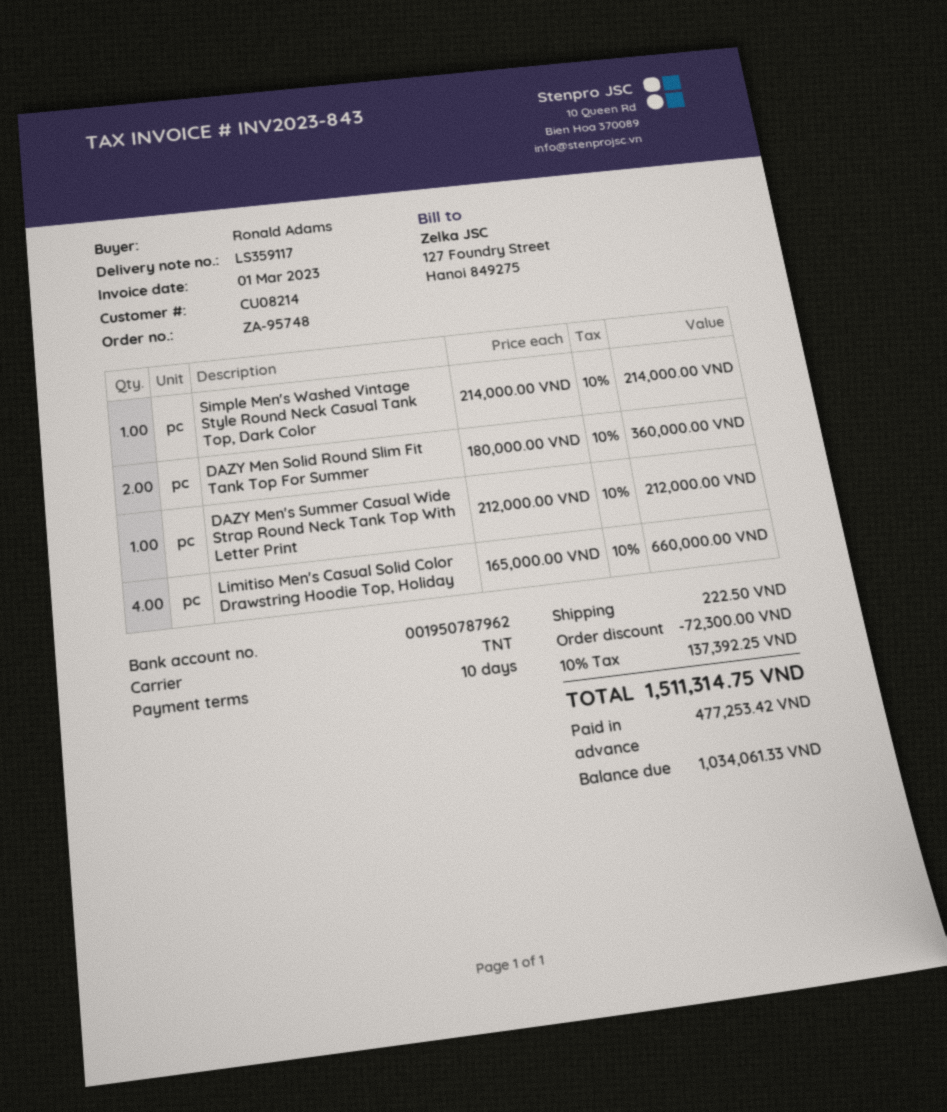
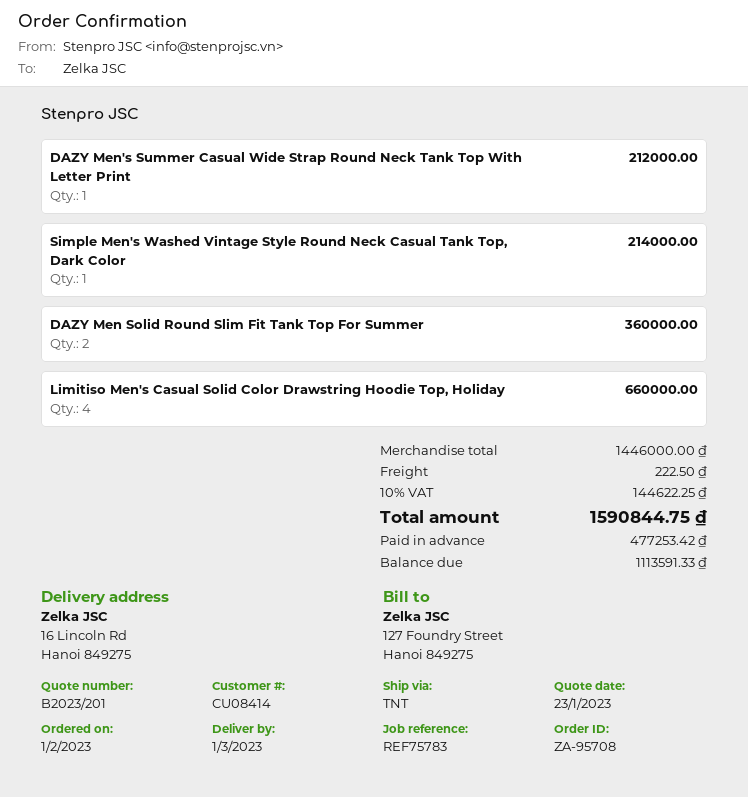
order number: ZA-95748 -> ZA-95708
customer number: CU08214 -> CU08414
discount: 72300.00 -> none
tax: 10% = 137392.25 -> 10% = 144622.25
total: 1511314.75 -> 1590844.75
balance: 1034061.33 -> 1113591.33

